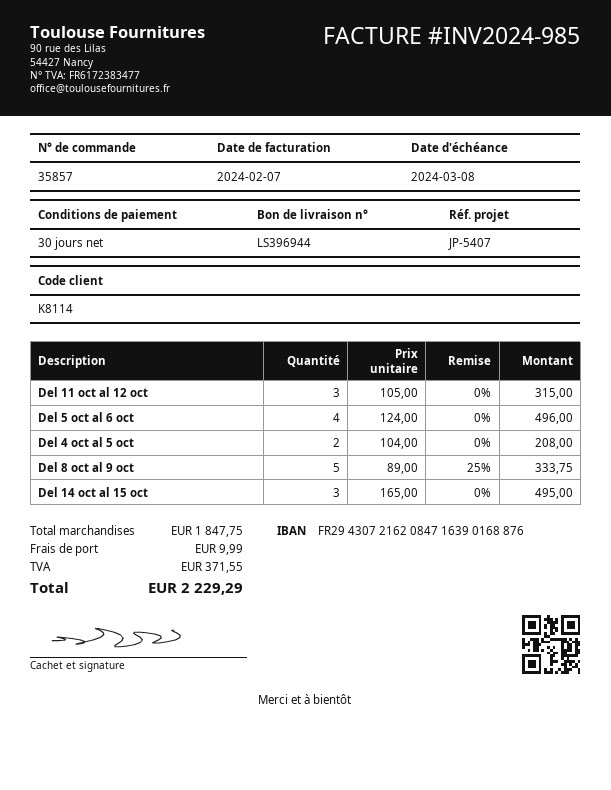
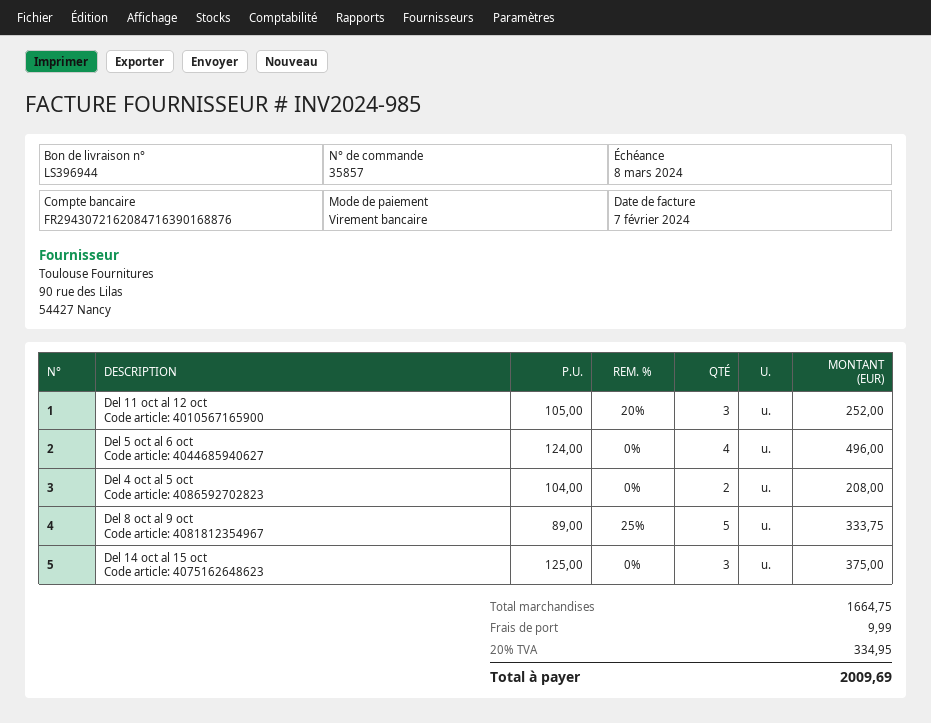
Del 11 oct al 12 oct: 3 x 105.00 = 315.00 -> 3 x 105.00 - 20% = 252.00
Del 14 oct al 15 oct: 3 x 165.00 = 495.00 -> 3 x 125.00 = 375.00
subtotal: 1847.75 -> 1664.75
tax: 371.55 -> 334.95
total: 2229.29 -> 2009.69

